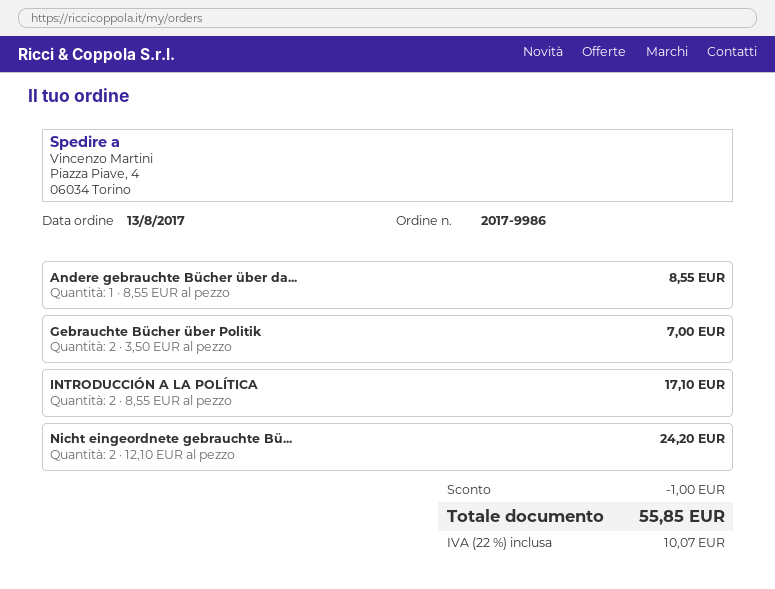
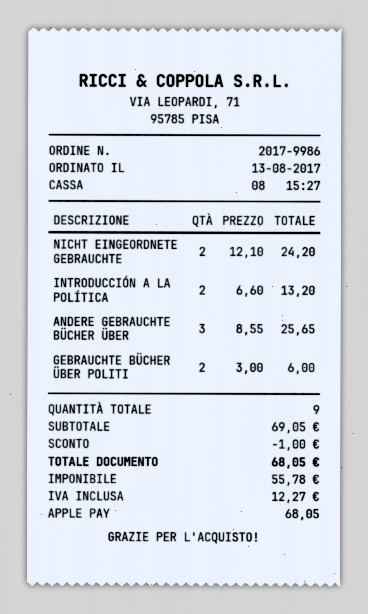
Andere gebrauchte Bücher über da...: 1 x 8.55 = 8.55 -> 3 x 8.55 = 25.65
Gebrauchte Bücher über Politik: 2 x 3.50 = 7.00 -> 2 x 3.00 = 6.00
INTRODUCCIÓN A LA POLÍTICA: 2 x 8.55 = 17.10 -> 2 x 6.60 = 13.20
tax: 10.07 -> 12.27
total: 55.85 -> 68.05

